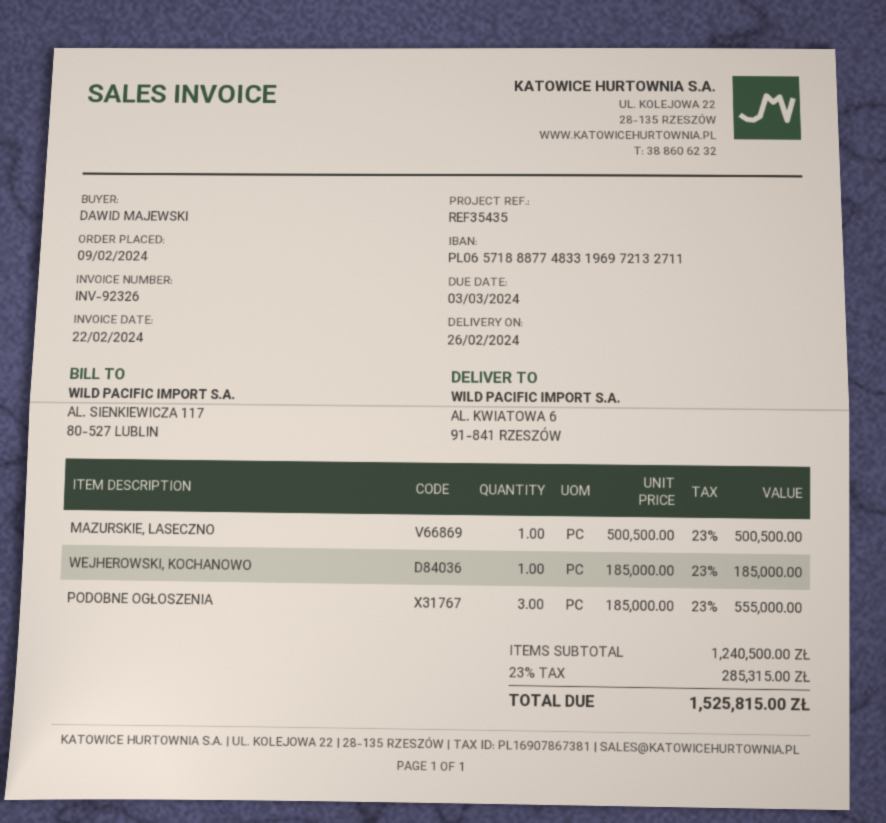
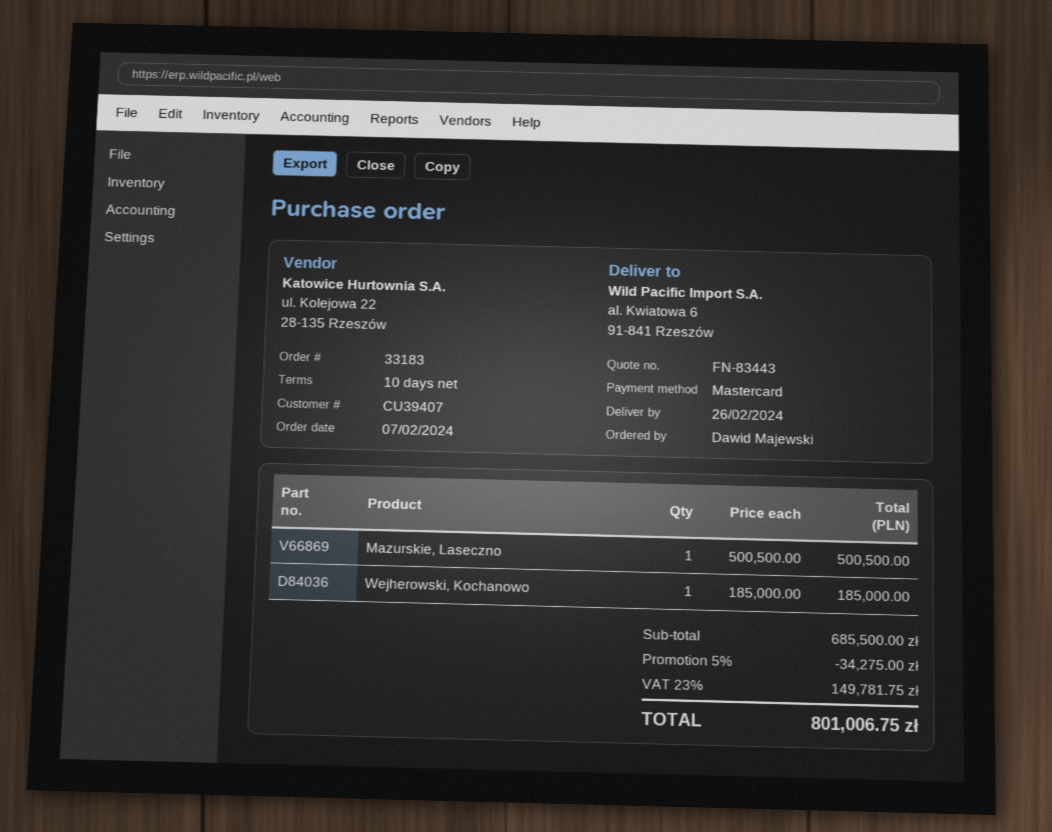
order date: 2024-02-09 -> 2024-02-07
PODOBNE OGŁOSZENIA: 3 x 185000.00 = 555000.00 -> none
subtotal: 1240500.00 -> 685500.00
discount: none -> 5% = 34275.00
tax: 23% = 285315.00 -> 23% = 149781.75
total: 1525815.00 -> 801006.75

